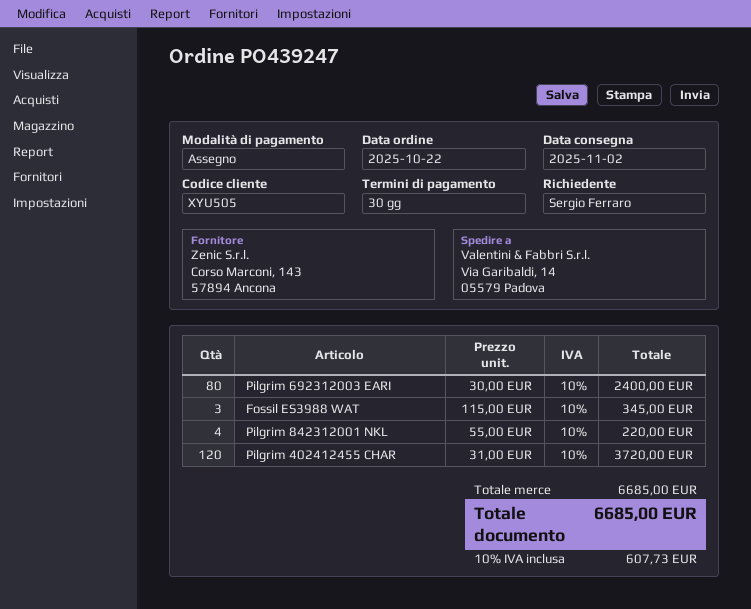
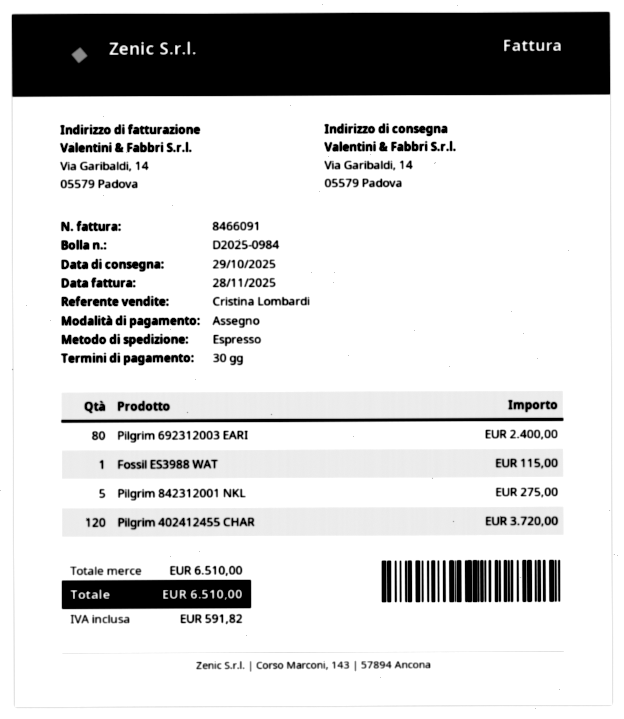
delivery date: 2025-11-02 -> 2025-10-29
Fossil ES3988 WAT: 3 for 345.00 -> 1 for 115.00
Pilgrim 842312001 NKL: 4 for 220.00 -> 5 for 275.00
subtotal: 6685.00 -> 6510.00
tax: 607.73 -> 591.82
total: 6685.00 -> 6510.00

